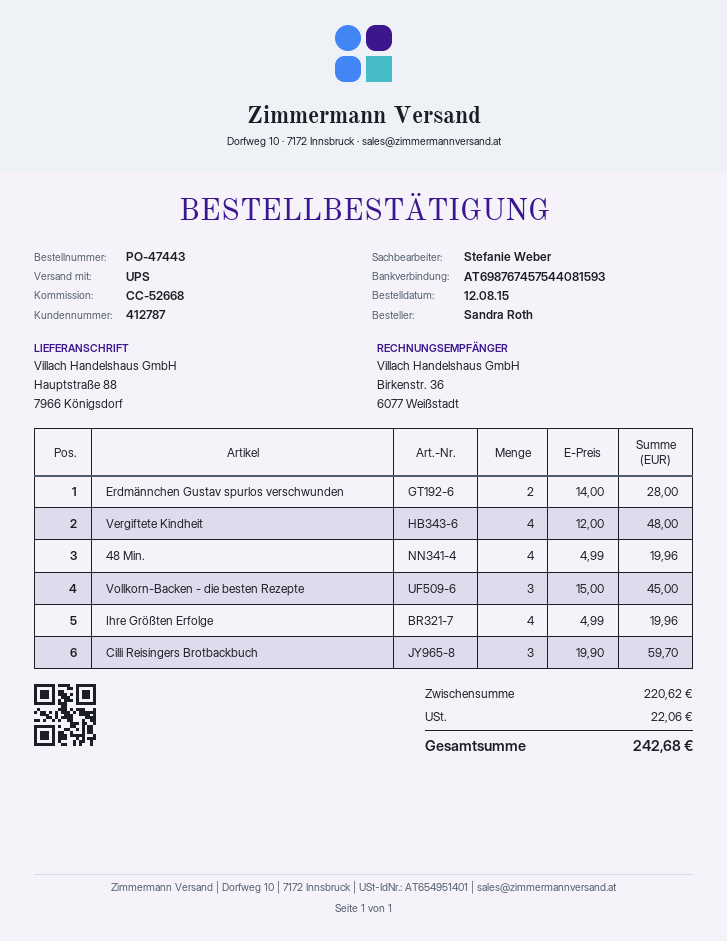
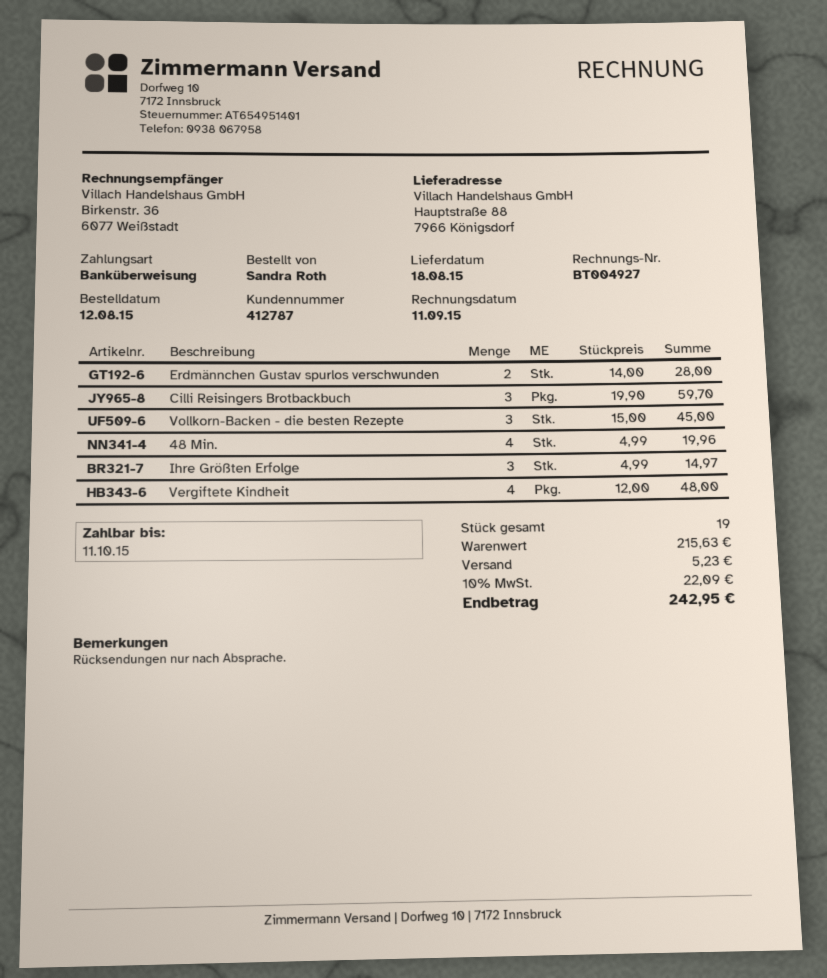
Ihre Größten Erfolge: 4 x 4.99 = 19.96 -> 3 x 4.99 = 14.97
subtotal: 220.62 -> 215.63
shipping: none -> 5.23
tax: 22.06 -> 22.09
total: 242.68 -> 242.95

